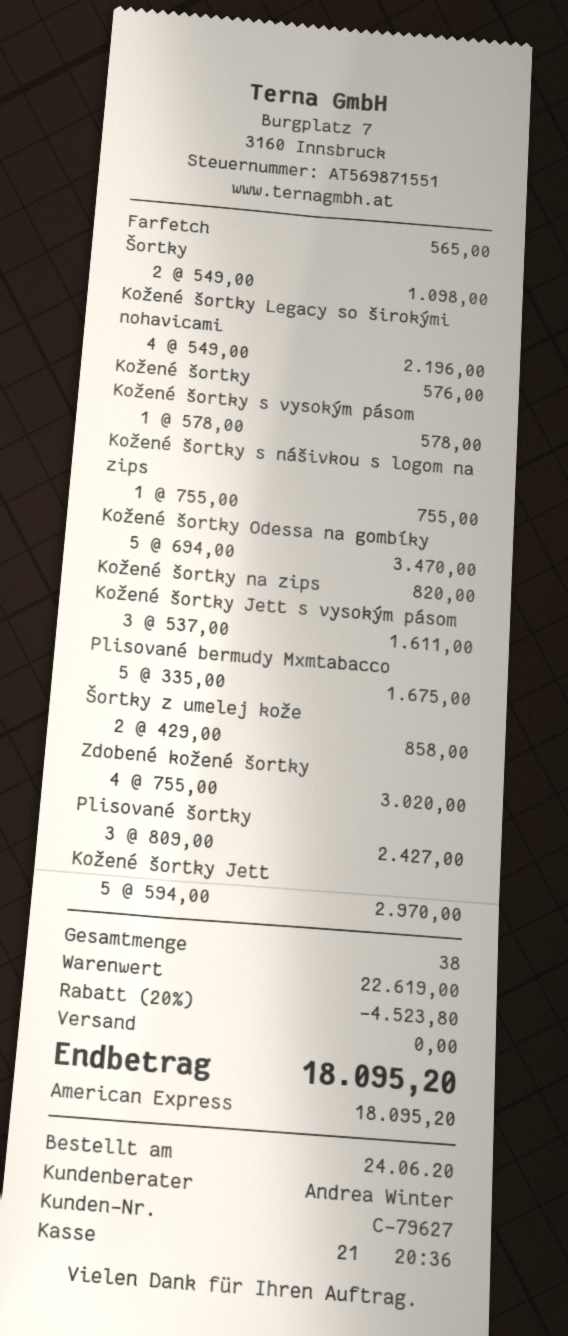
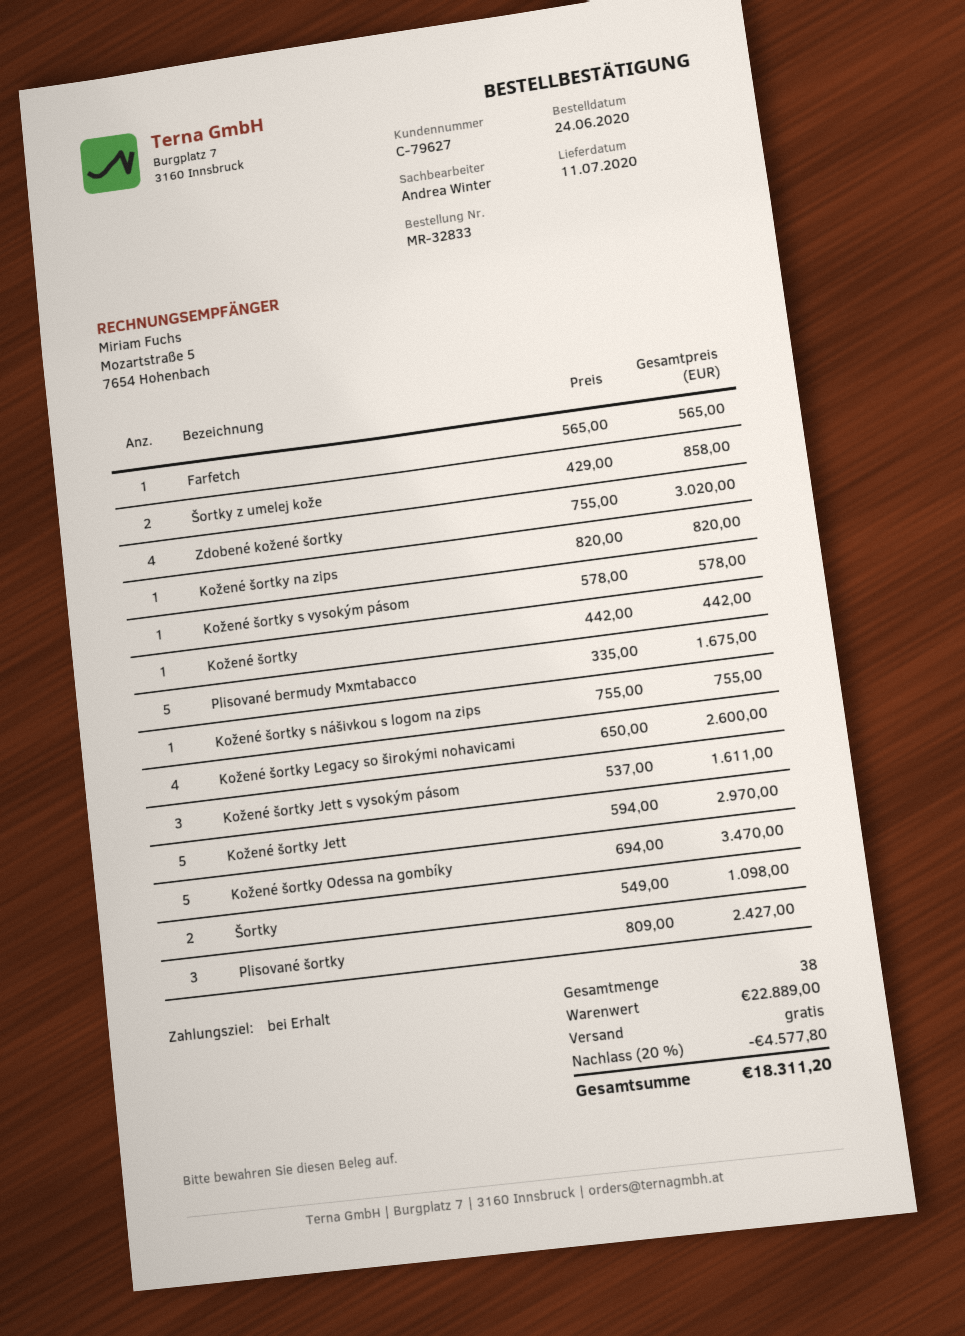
Kožené šortky Legacy so širokými nohavicami: 4 x 549.00 = 2196.00 -> 4 x 650.00 = 2600.00
Kožené šortky: 1 x 576.00 = 576.00 -> 1 x 442.00 = 442.00
subtotal: 22619.00 -> 22889.00
discount: 20% = 4523.80 -> 20% = 4577.80
total: 18095.20 -> 18311.20

